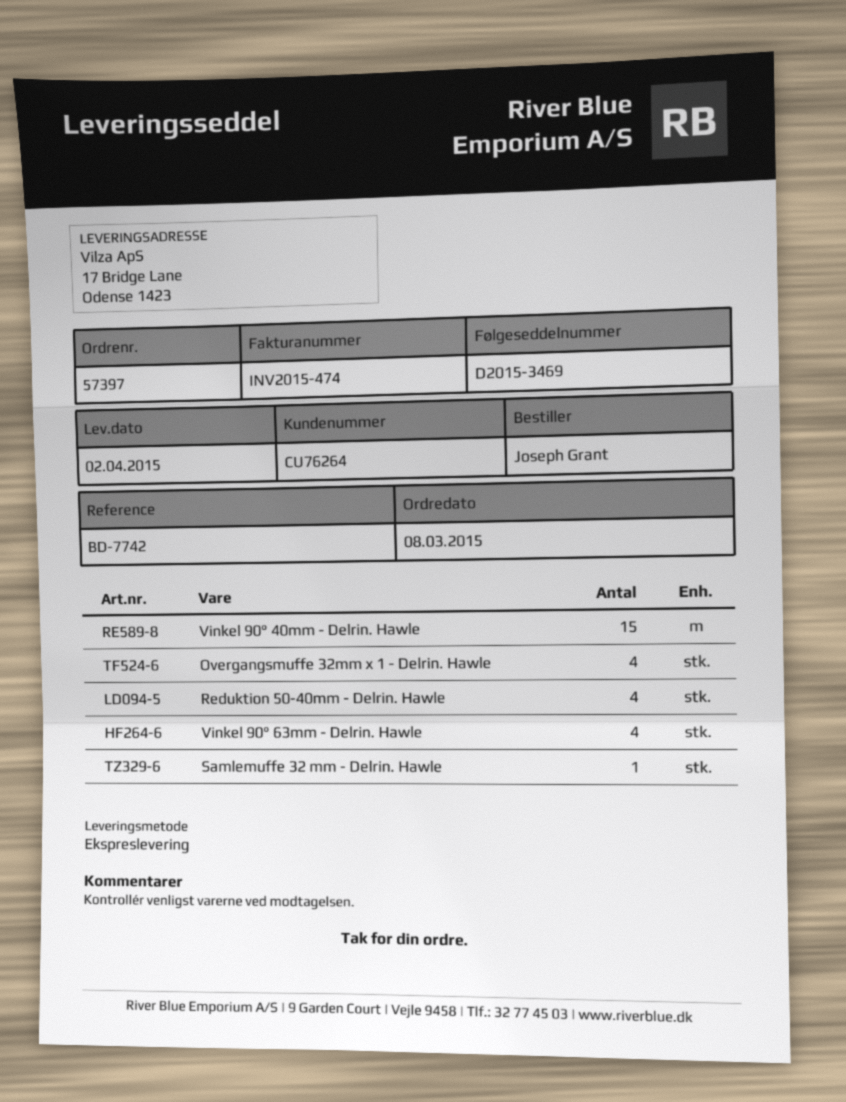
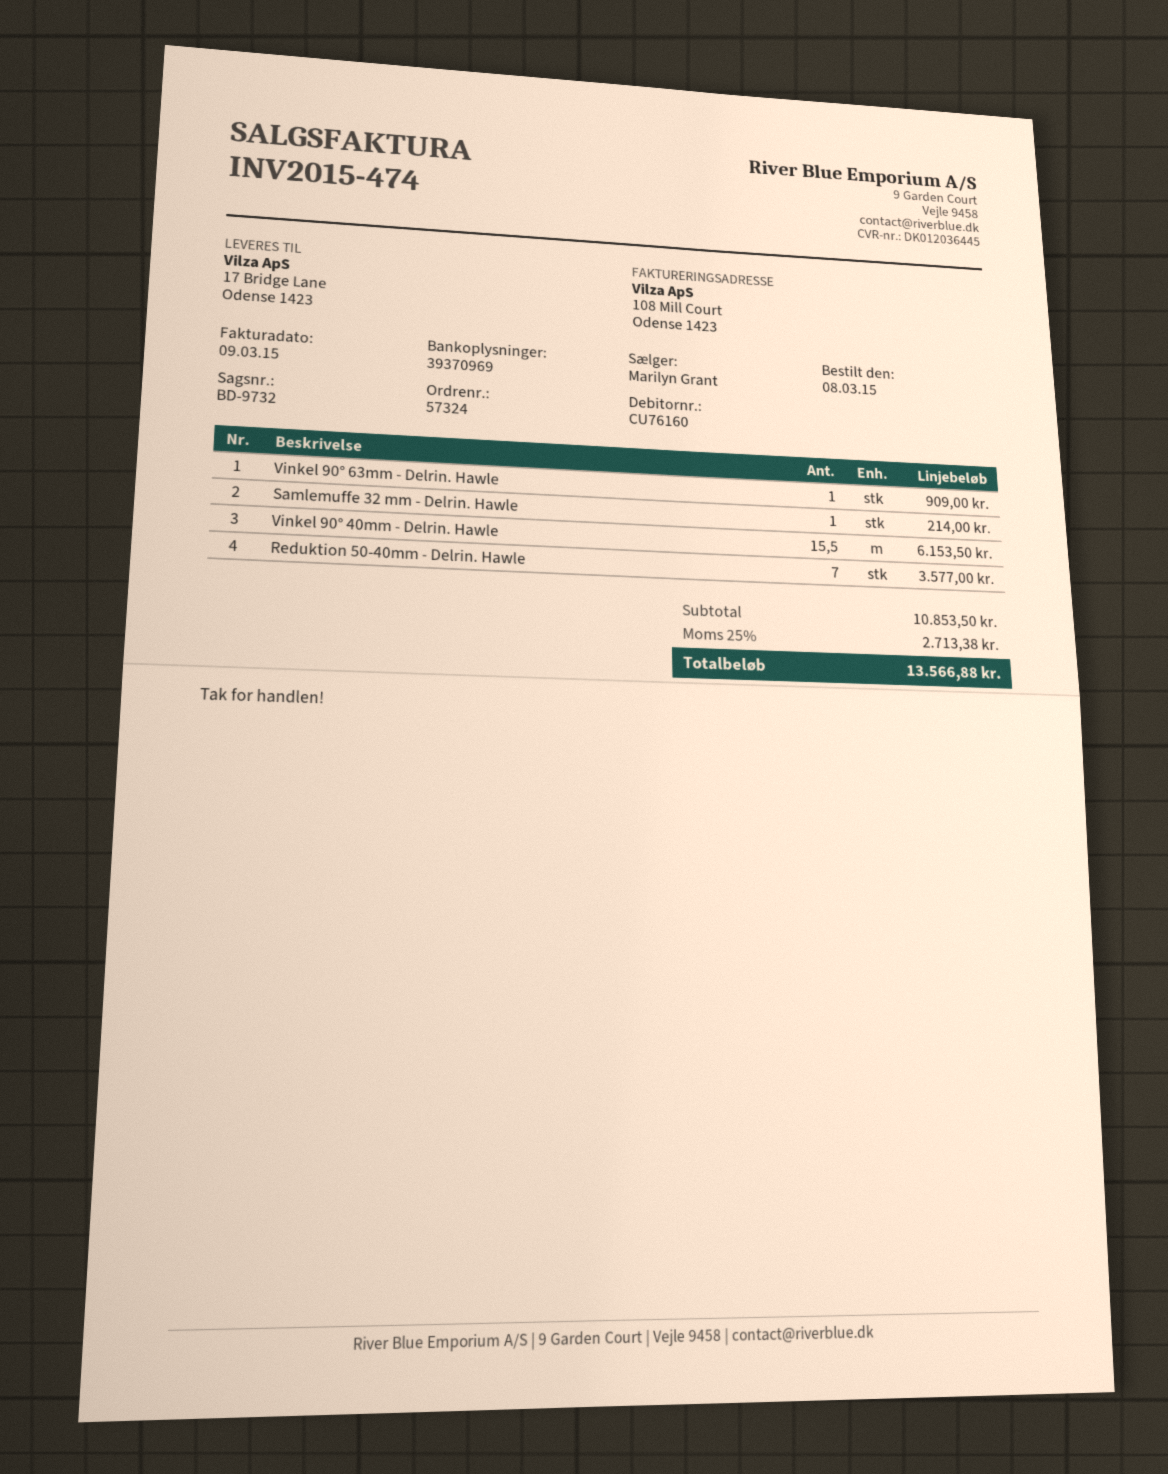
order number: 57397 -> 57324
customer number: CU76264 -> CU76160
reference: BD-7742 -> BD-9732
Vinkel 90° 40mm - Delrin. Hawle: 15 -> 15.5
Overgangsmuffe 32mm x 1 - Delrin. Hawle: 4 -> none
Reduktion 50-40mm - Delrin. Hawle: 4 -> 7
Vinkel 90° 63mm - Delrin. Hawle: 4 -> 1

